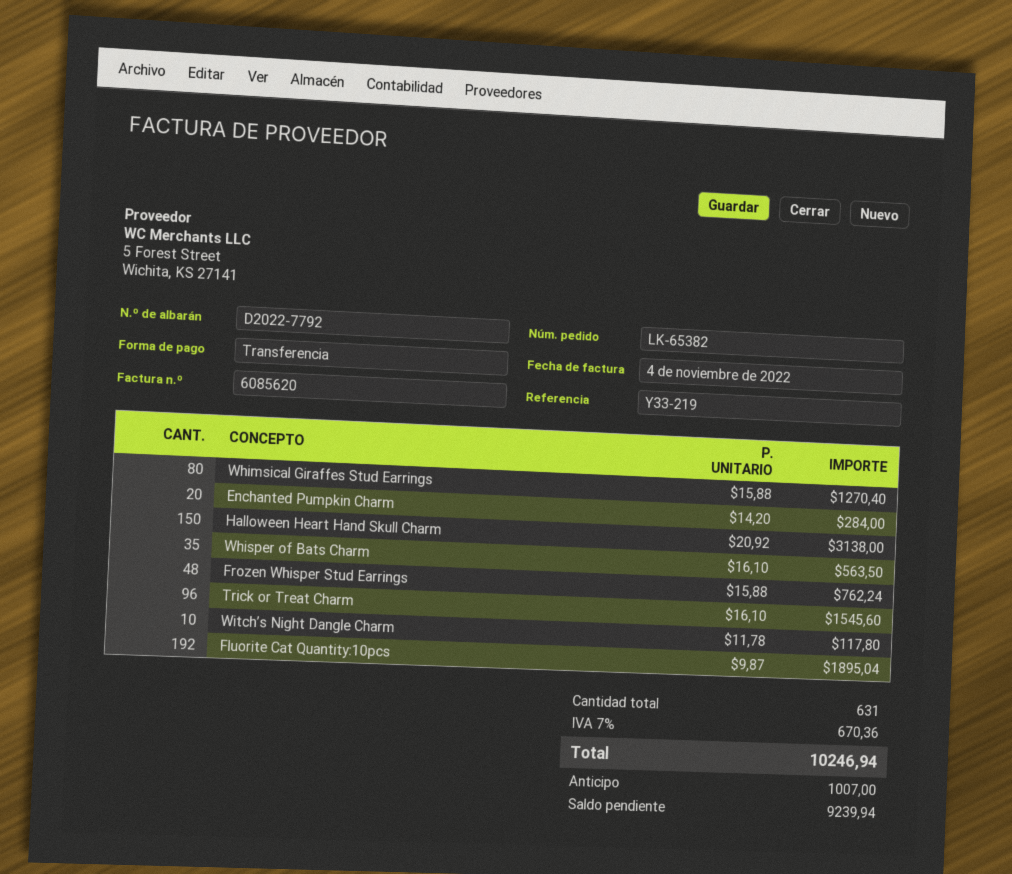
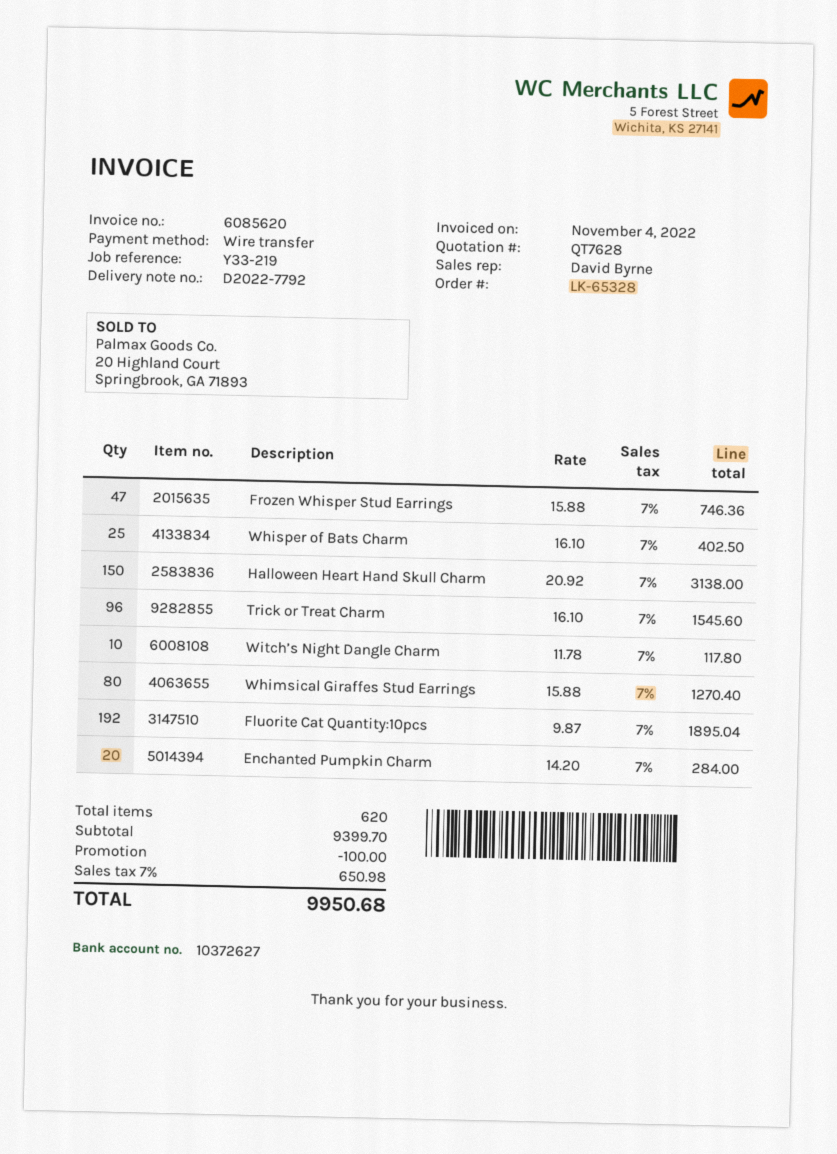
order number: LK-65382 -> LK-65328
Whisper of Bats Charm: 35 x 16.10 = 563.50 -> 25 x 16.10 = 402.50
Frozen Whisper Stud Earrings: 48 x 15.88 = 762.24 -> 47 x 15.88 = 746.36
total quantity: 631 -> 620
discount: none -> 100.00
tax: 7% = 670.36 -> 7% = 650.98
total: 10246.94 -> 9950.68

